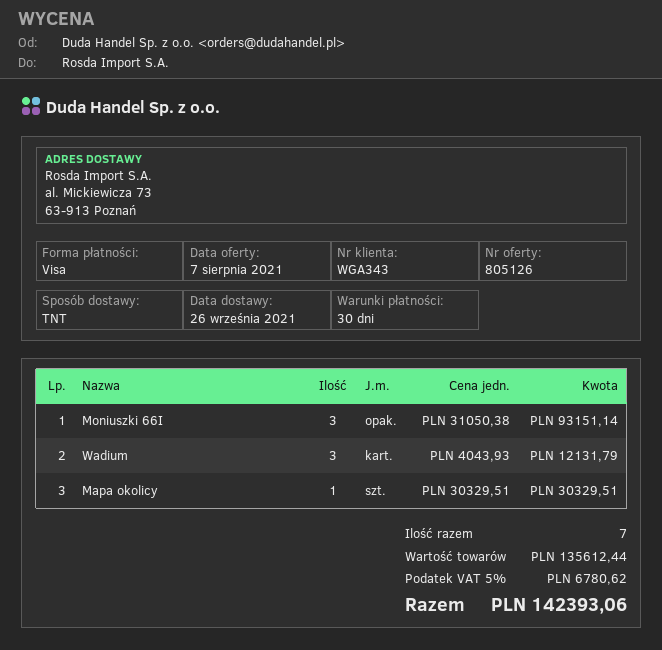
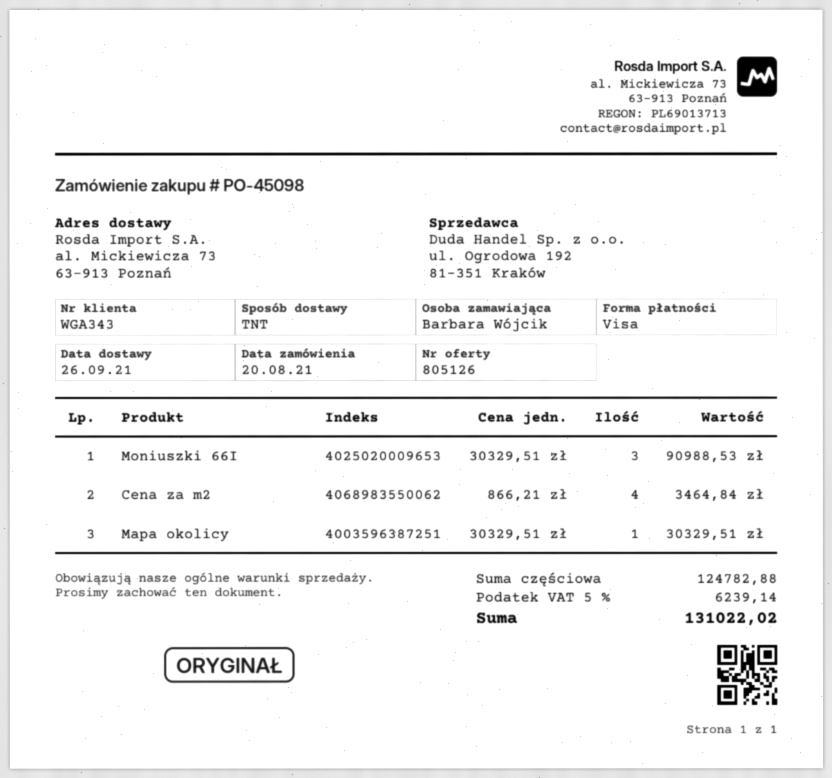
Moniuszki 66I: 3 x 31050.38 = 93151.14 -> 3 x 30329.51 = 90988.53
Wadium: 3 x 4043.93 = 12131.79 -> none
Cena za m2: none -> 4 x 866.21 = 3464.84
subtotal: 135612.44 -> 124782.88
tax: 5% = 6780.62 -> 5% = 6239.14
total: 142393.06 -> 131022.02

